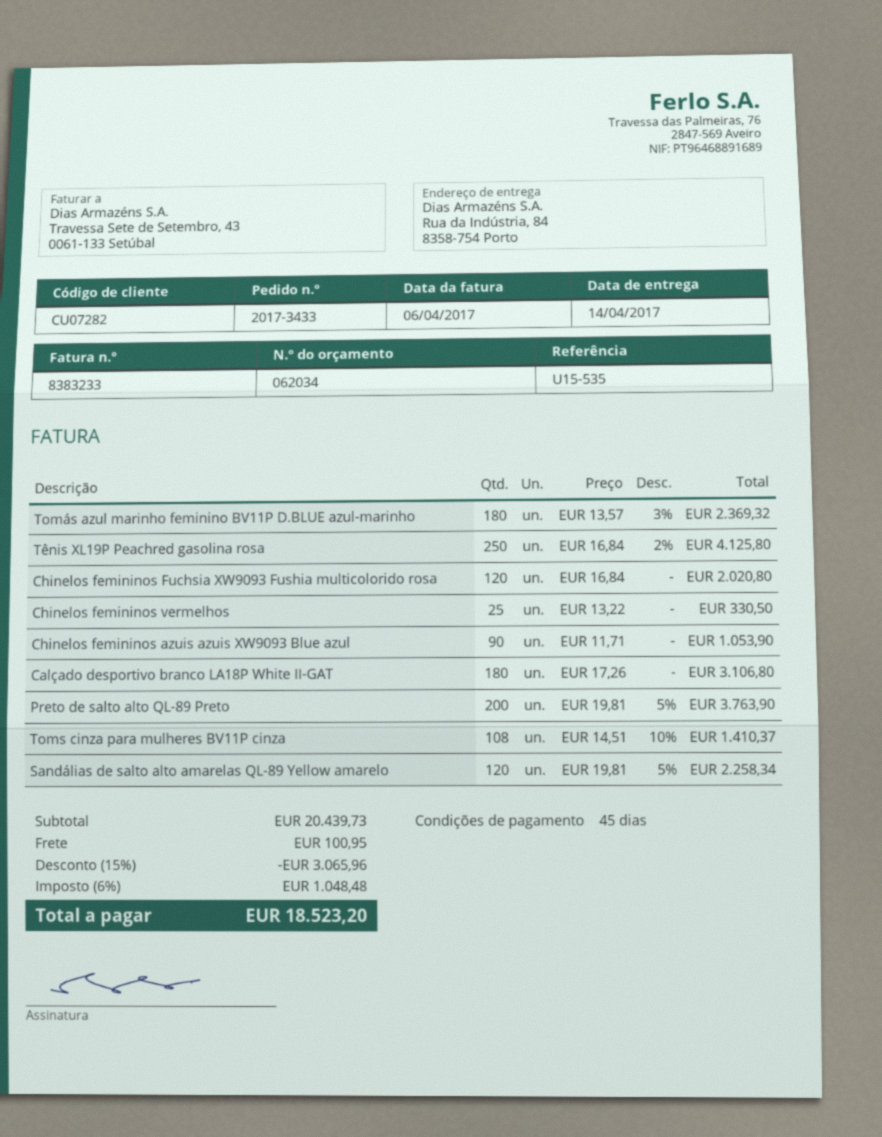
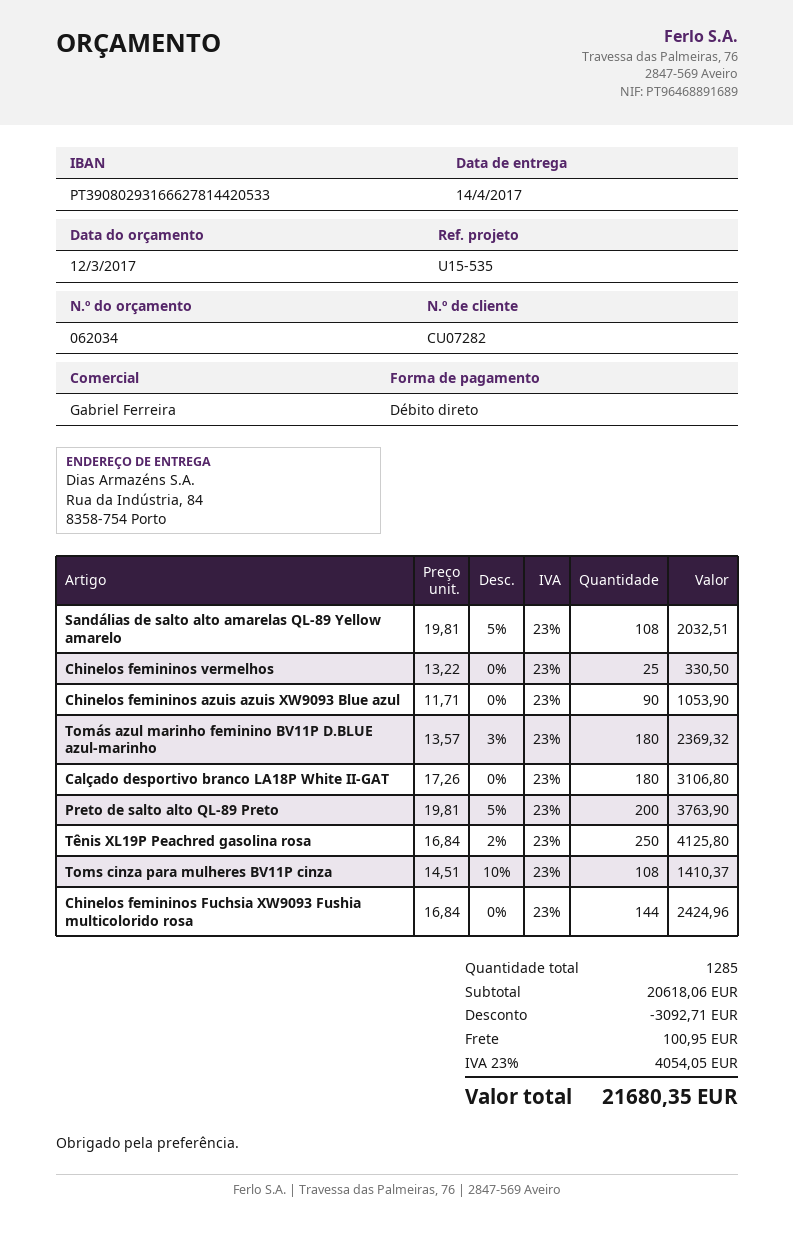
Chinelos femininos Fuchsia XW9093 Fushia multicolorido rosa: 120 x 16.84 = 2020.80 -> 144 x 16.84 = 2424.96
Sandálias de salto alto amarelas QL-89 Yellow amarelo: 120 x 19.81 - 5% = 2258.34 -> 108 x 19.81 - 5% = 2032.51
subtotal: 20439.73 -> 20618.06
discount: 3065.96 -> 3092.71
tax: 6% = 1048.48 -> 23% = 4054.05
total: 18523.20 -> 21680.35

